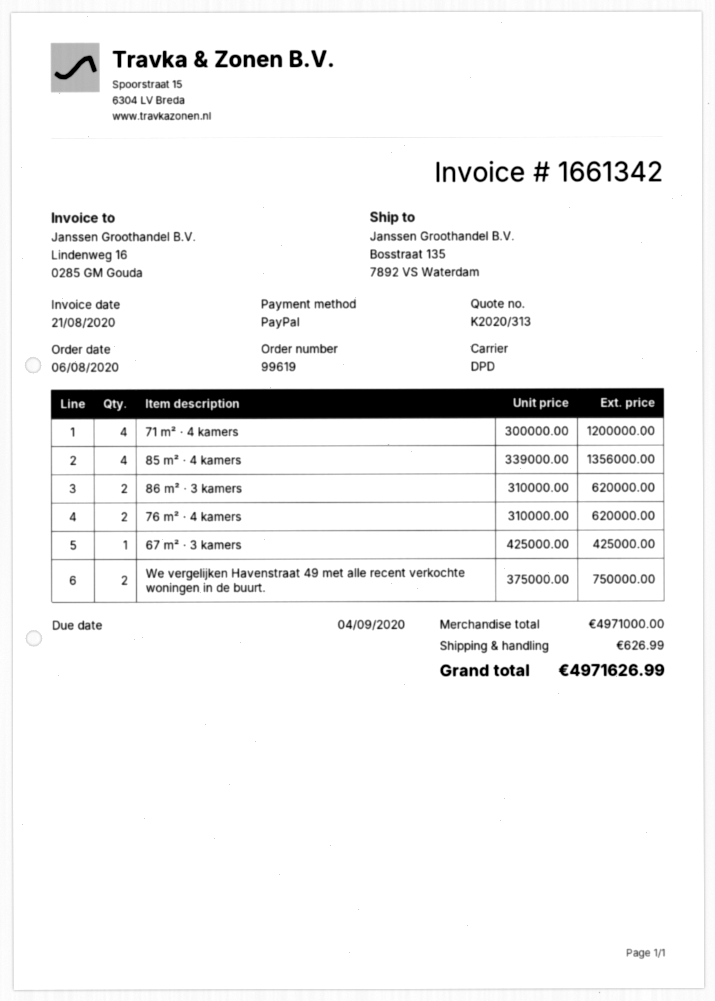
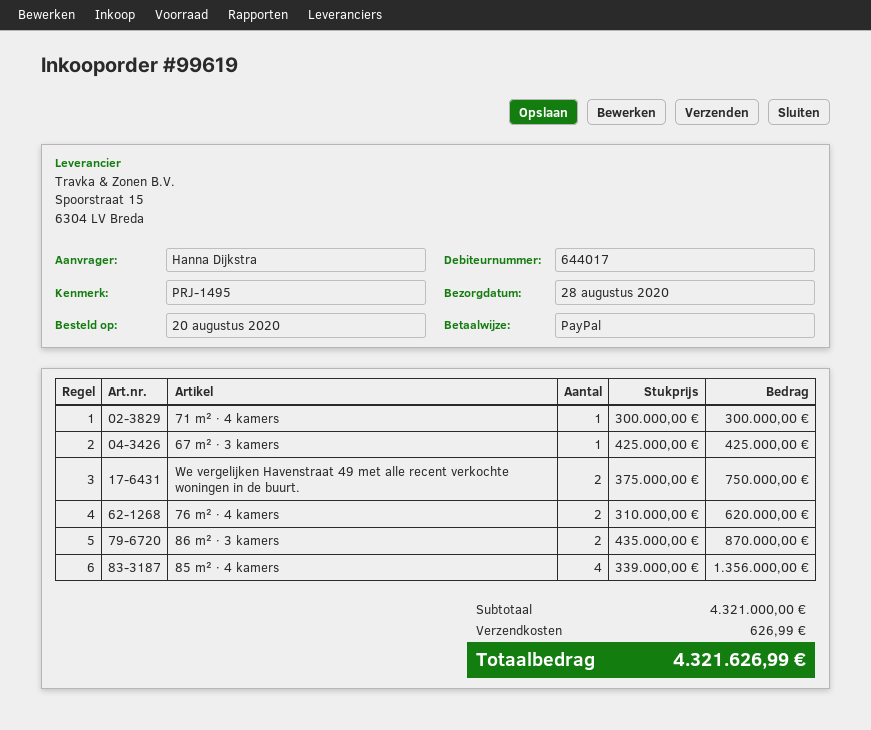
order date: 2020-08-06 -> 2020-08-20
71 m² · 4 kamers: 4 x 300000.00 = 1200000.00 -> 1 x 300000.00 = 300000.00
86 m² · 3 kamers: 2 x 310000.00 = 620000.00 -> 2 x 435000.00 = 870000.00
subtotal: 4971000.00 -> 4321000.00
total: 4971626.99 -> 4321626.99

